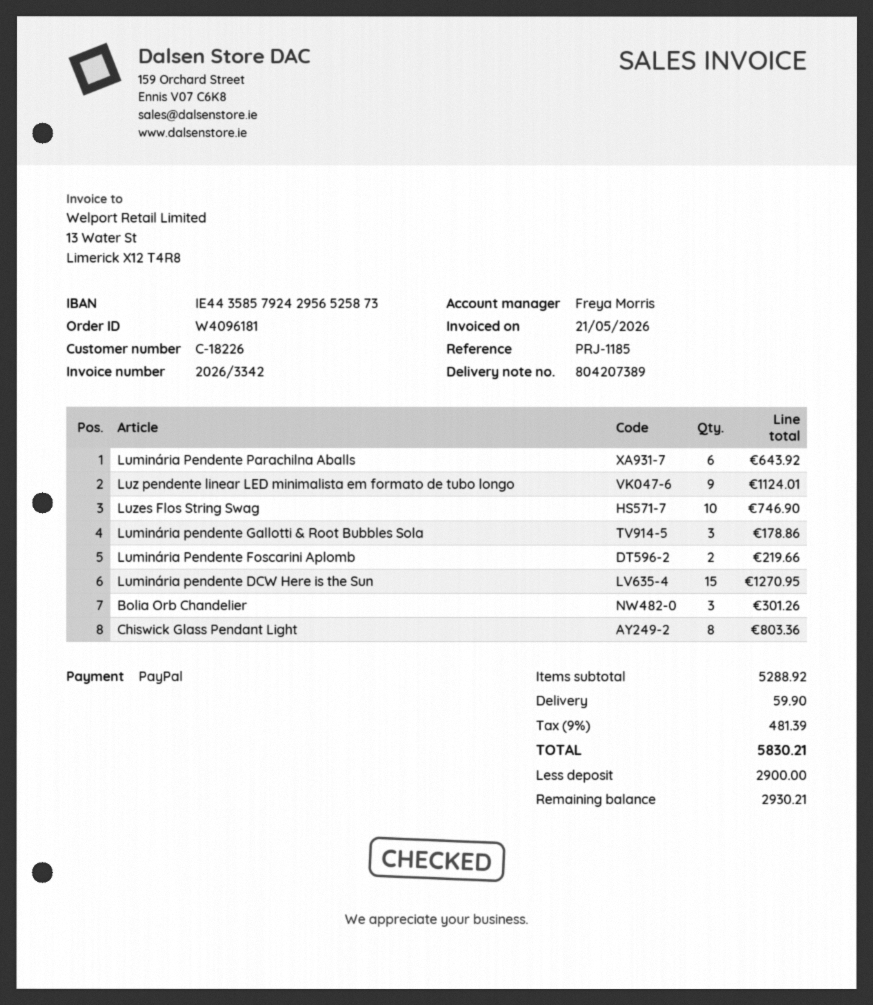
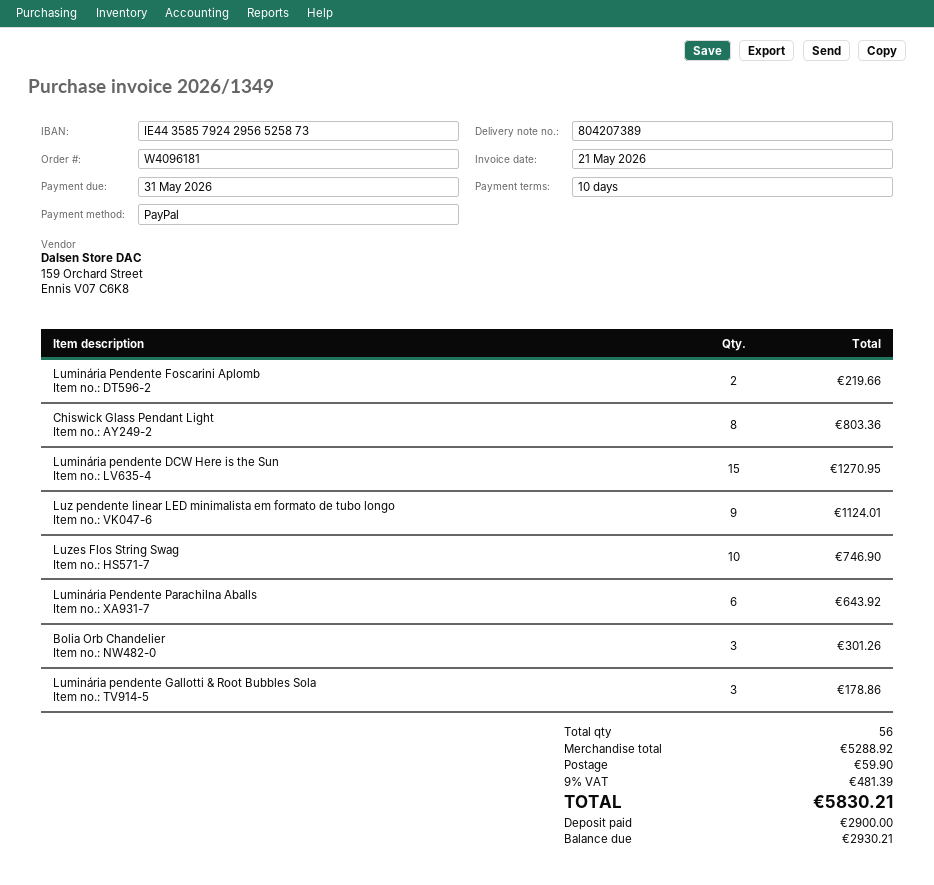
invoice number: 2026/3342 -> 2026/1349

